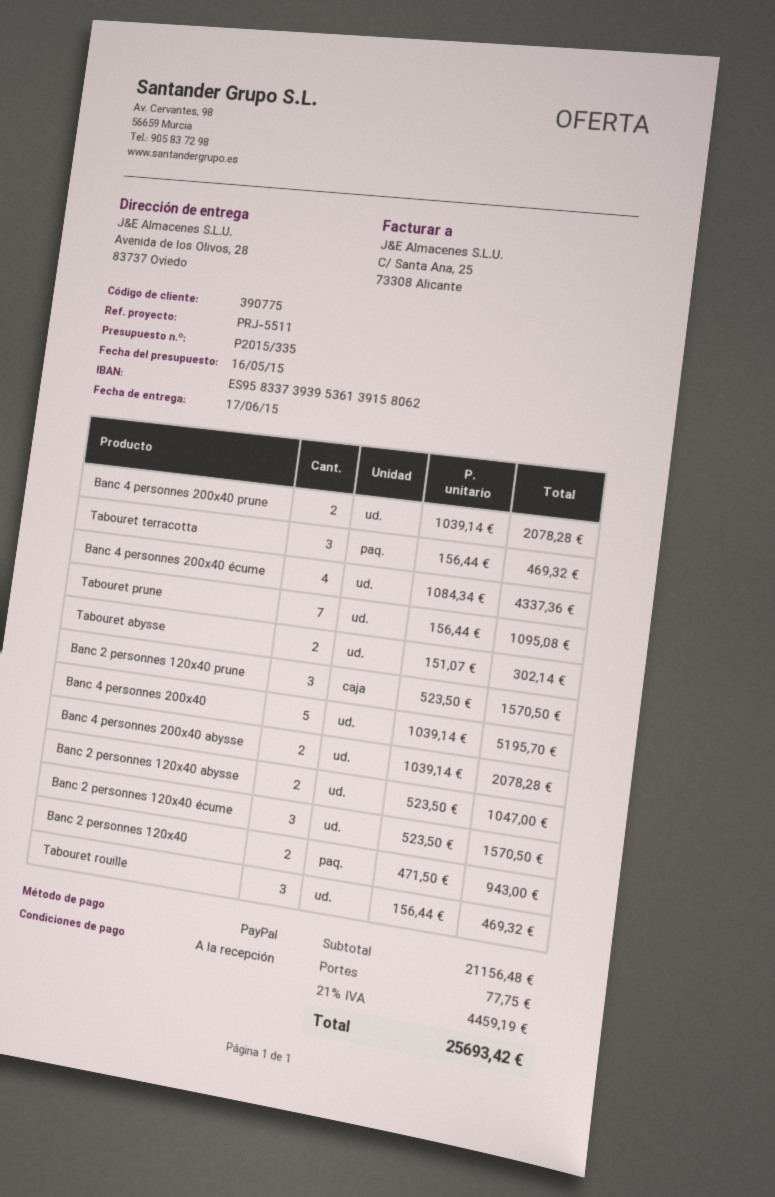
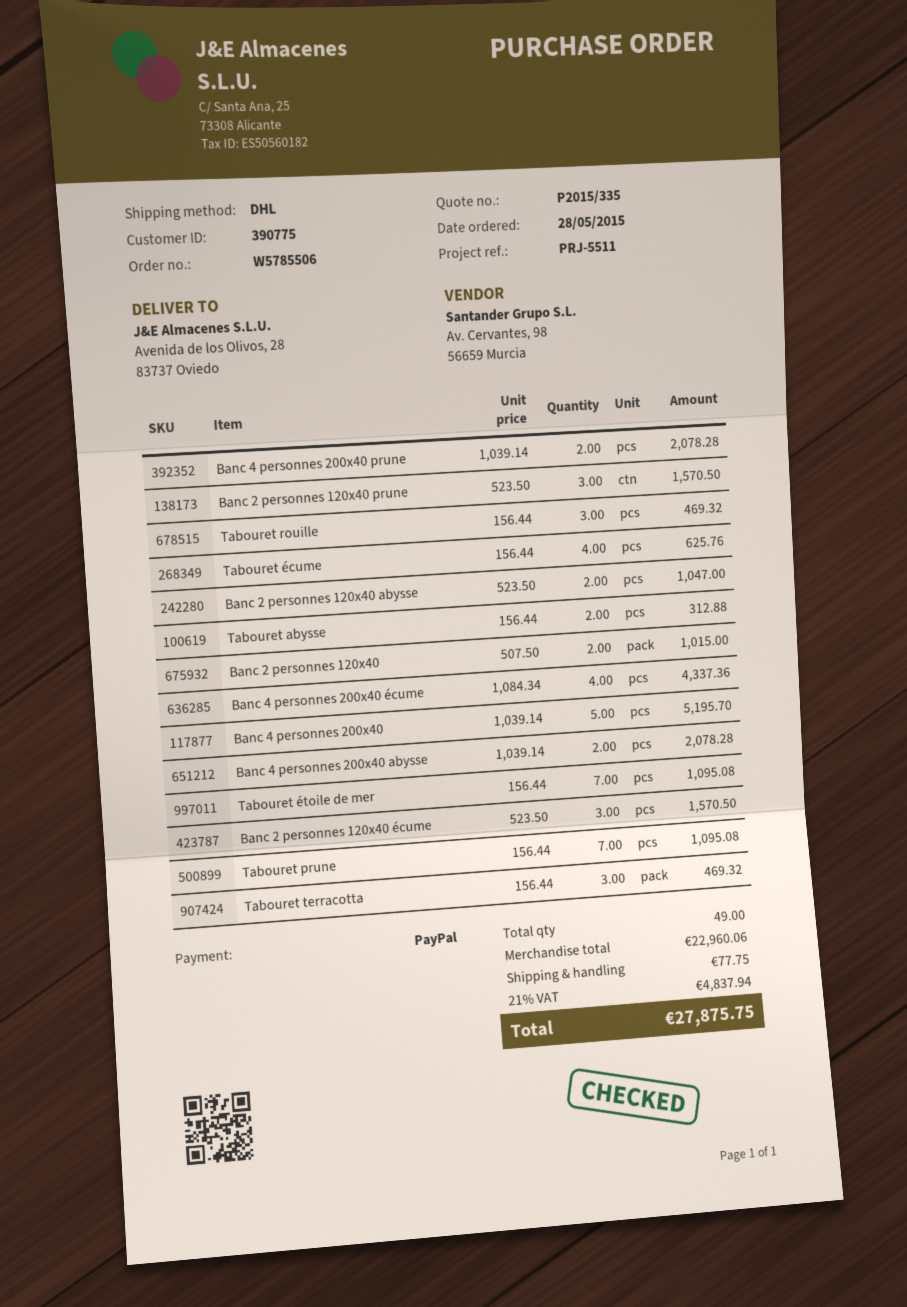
Tabouret abysse: 2 x 151.07 = 302.14 -> 2 x 156.44 = 312.88
Banc 2 personnes 120x40: 2 x 471.50 = 943.00 -> 2 x 507.50 = 1015.00
Tabouret écume: none -> 4 x 156.44 = 625.76
Tabouret étoile de mer: none -> 7 x 156.44 = 1095.08
subtotal: 21156.48 -> 22960.06
tax: 21% = 4459.19 -> 21% = 4837.94
total: 25693.42 -> 27875.75

